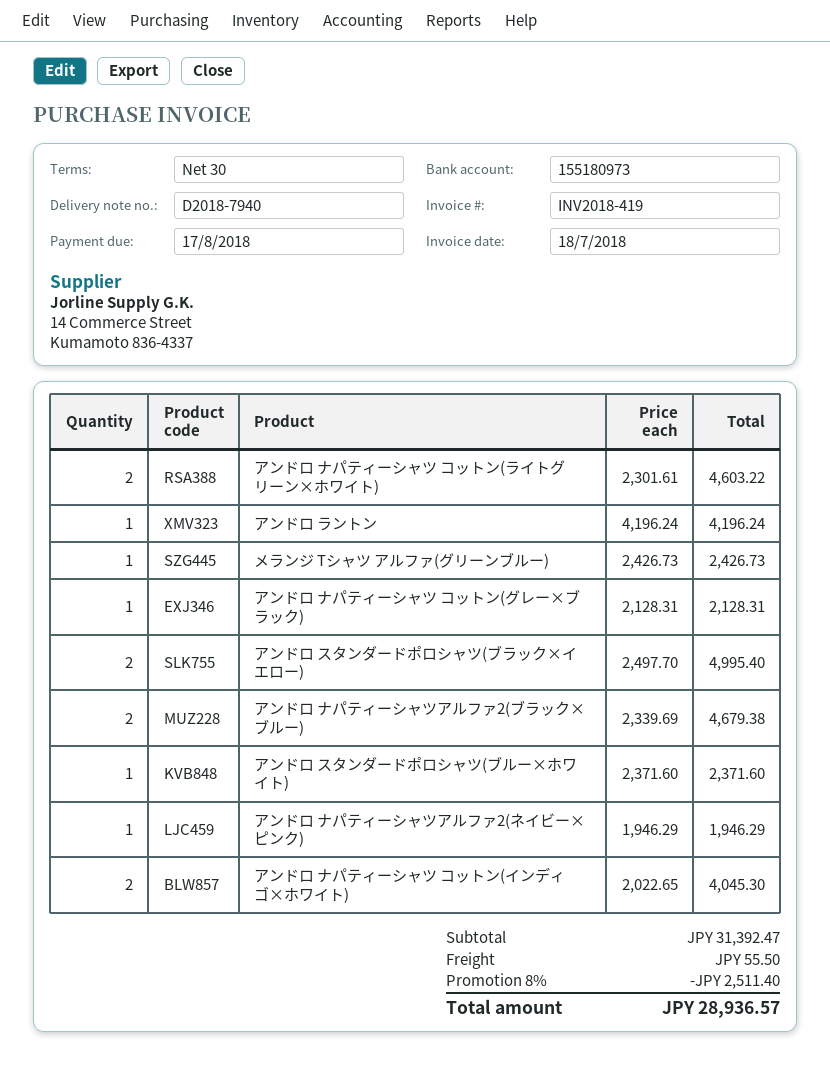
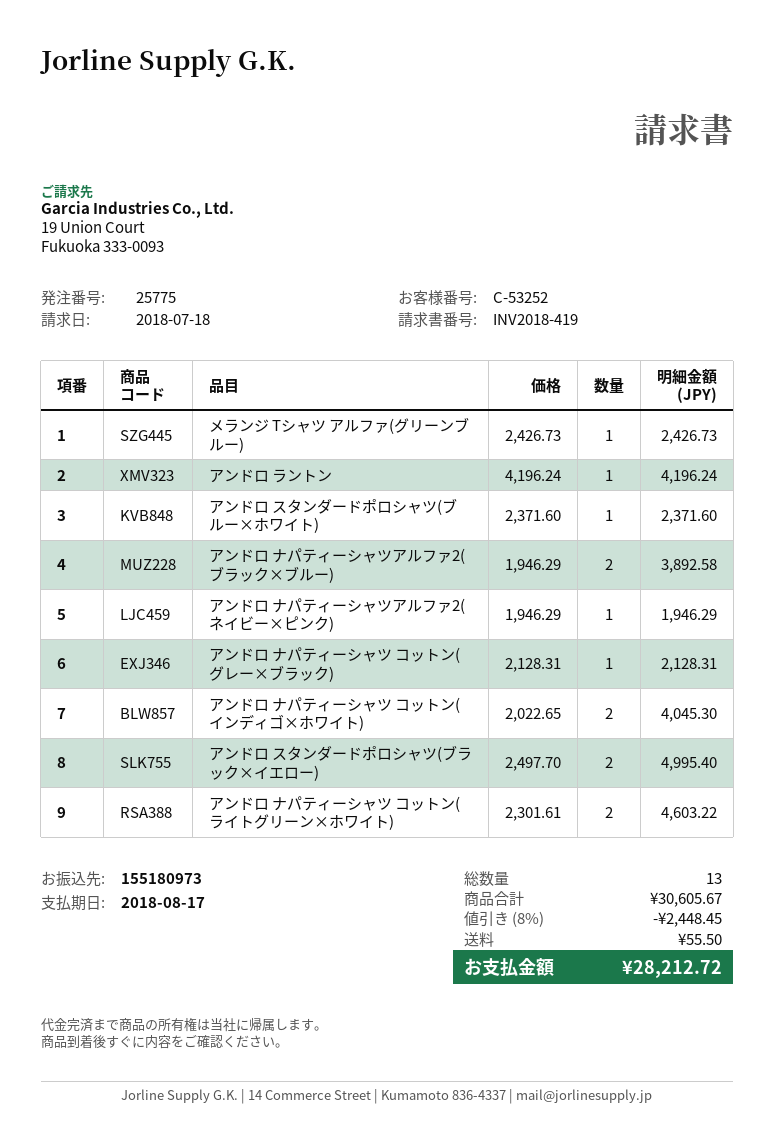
アンドロ ナパティーシャツアルファ2(ブラック×ブルー): 2 x 2339.69 = 4679.38 -> 2 x 1946.29 = 3892.58
subtotal: 31392.47 -> 30605.67
discount: 8% = 2511.40 -> 8% = 2448.45
total: 28936.57 -> 28212.72

